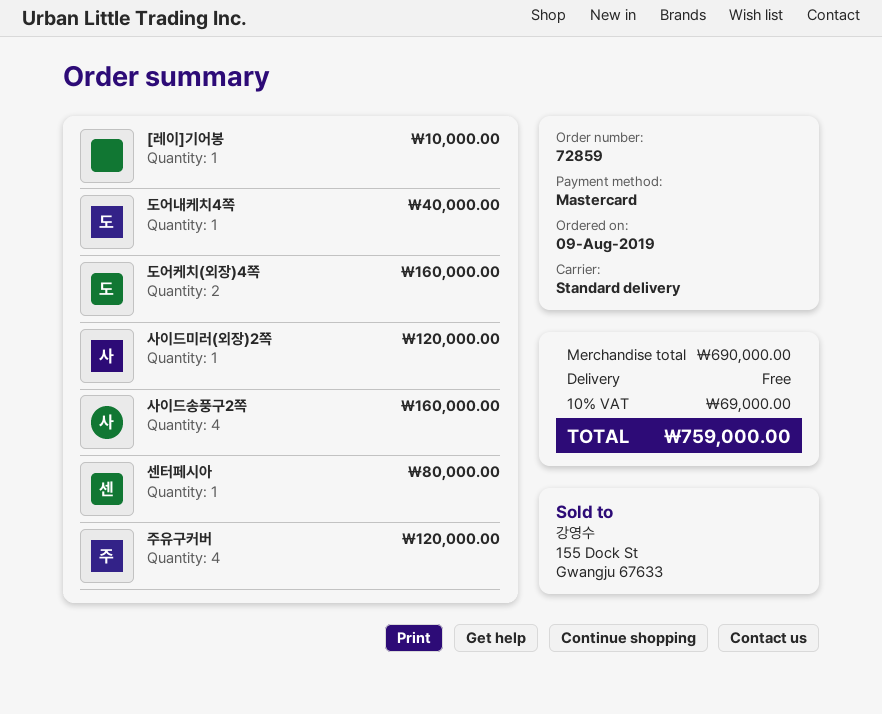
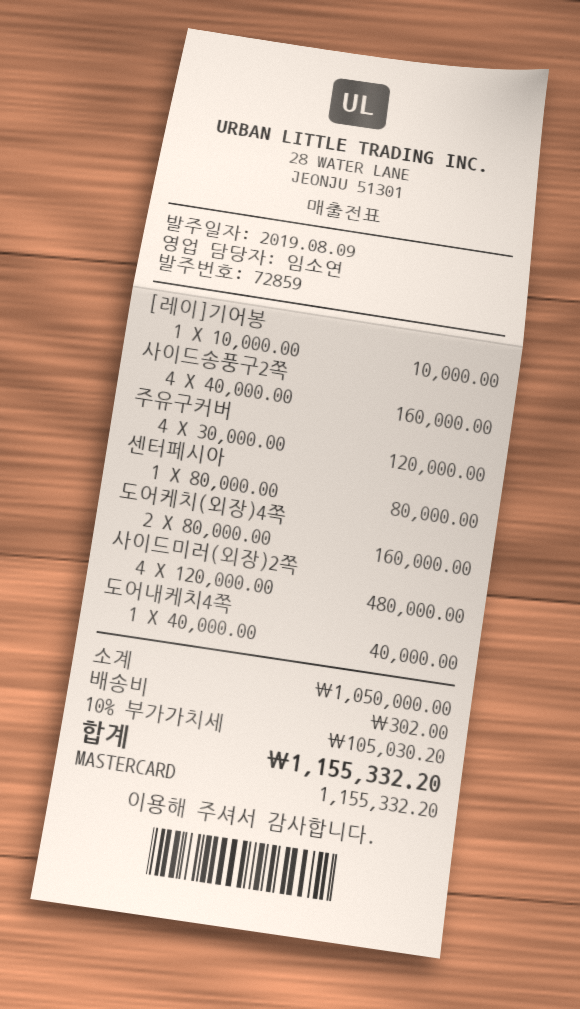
사이드미러(외장)2쪽: 1 for 120000.00 -> 4 for 480000.00
subtotal: 690000.00 -> 1050000.00
shipping: 0.00 -> 302.00
tax: 10% = 69000.00 -> 10% = 105030.20
total: 759000.00 -> 1155332.20

